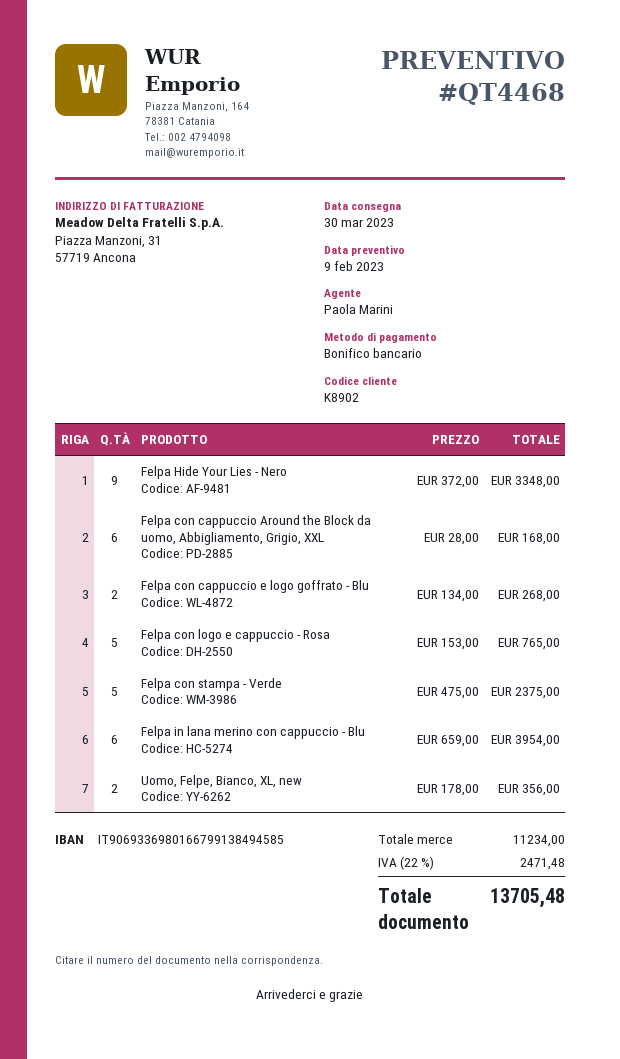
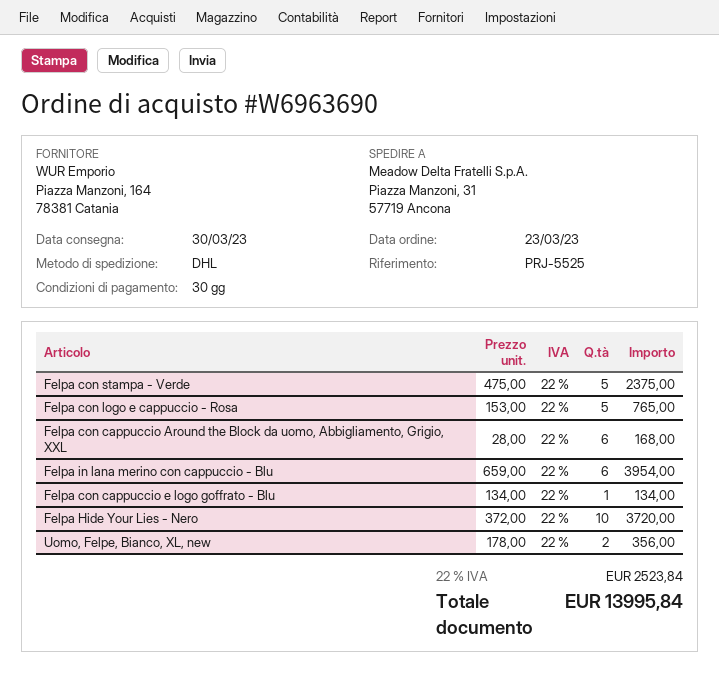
Felpa Hide Your Lies - Nero: 9 x 372.00 = 3348.00 -> 10 x 372.00 = 3720.00
Felpa con cappuccio e logo goffrato - Blu: 2 x 134.00 = 268.00 -> 1 x 134.00 = 134.00
tax: 22% = 2471.48 -> 22% = 2523.84
total: 13705.48 -> 13995.84

